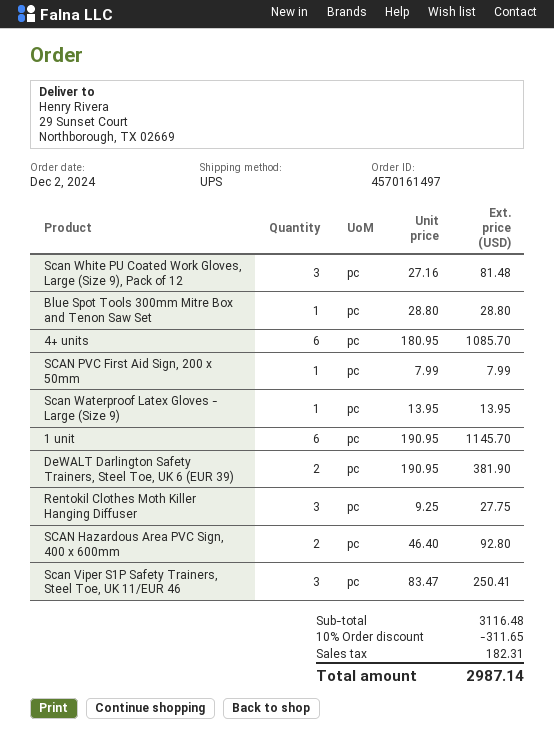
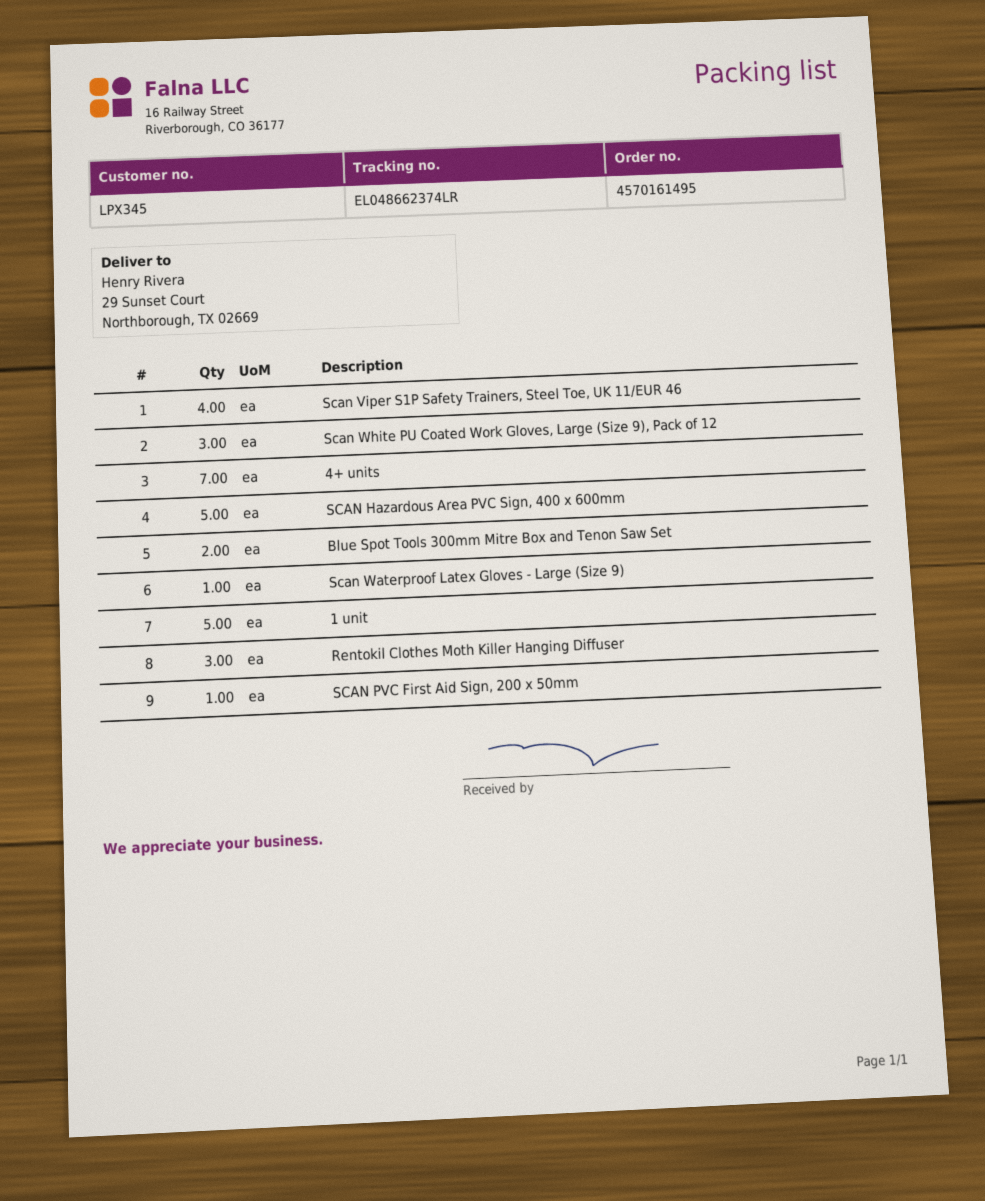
order number: 4570161497 -> 4570161495
Blue Spot Tools 300mm Mitre Box and Tenon Saw Set: 1 -> 2
4+ units: 6 -> 7
1 unit: 6 -> 5
DeWALT Darlington Safety Trainers, Steel Toe, UK 6 (EUR 39): 2 -> none
SCAN Hazardous Area PVC Sign, 400 x 600mm: 2 -> 5
Scan Viper S1P Safety Trainers, Steel Toe, UK 11/EUR 46: 3 -> 4

